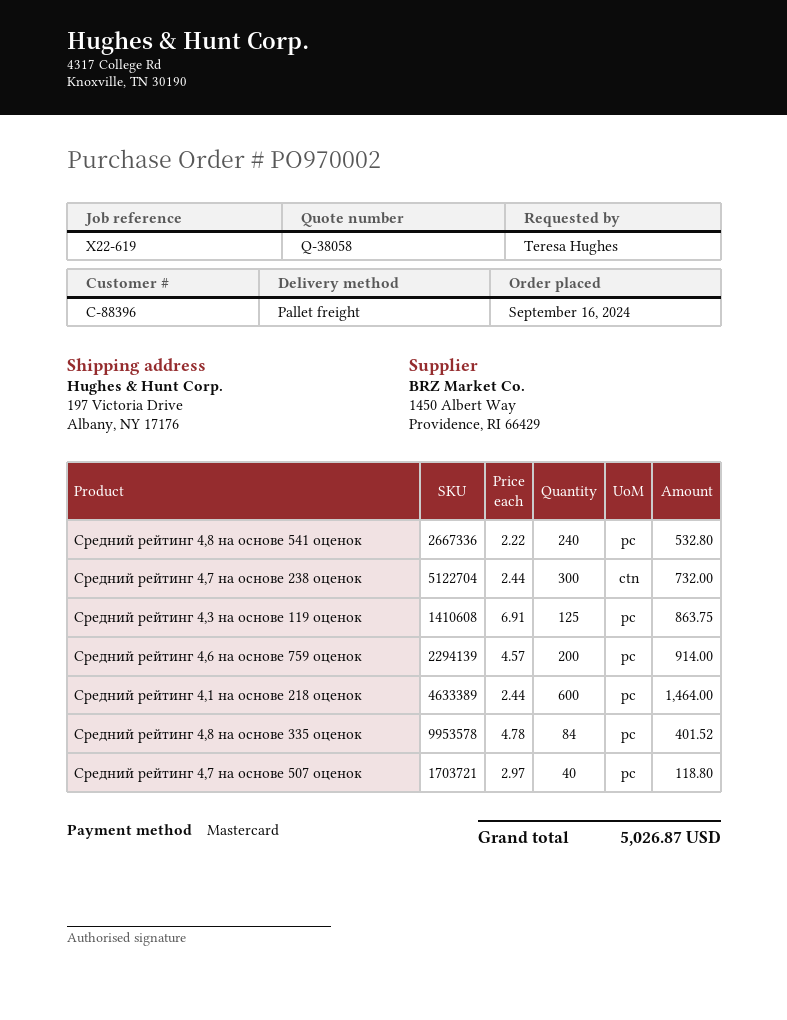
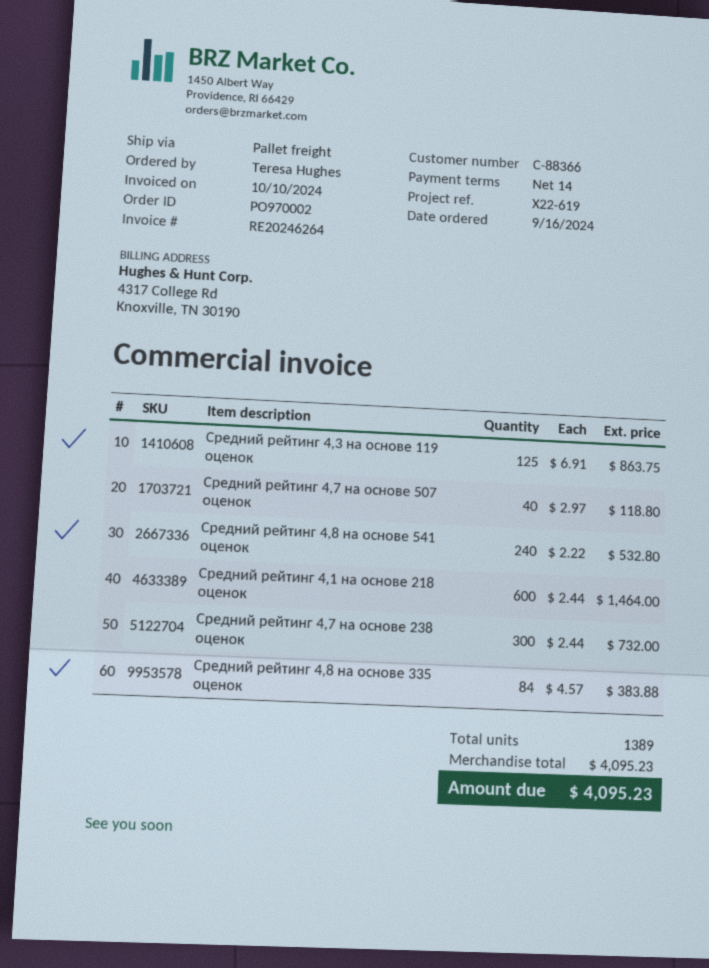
customer number: C-88396 -> C-88366
Средний рейтинг 4,6 на основе 759 оценок: 200 x 4.57 = 914.00 -> none
Средний рейтинг 4,8 на основе 335 оценок: 84 x 4.78 = 401.52 -> 84 x 4.57 = 383.88
total: 5026.87 -> 4095.23

